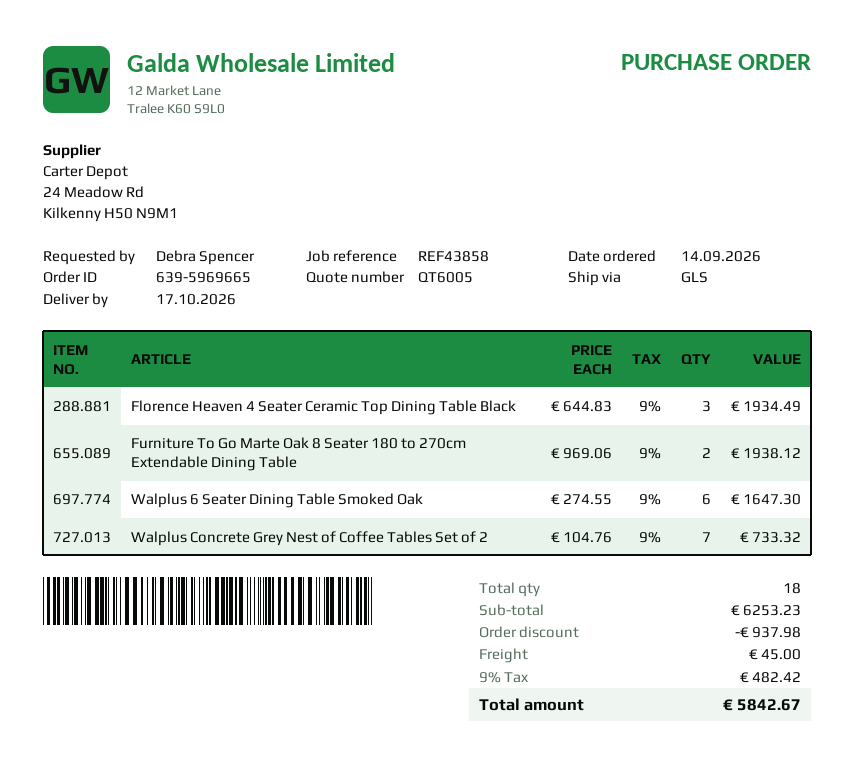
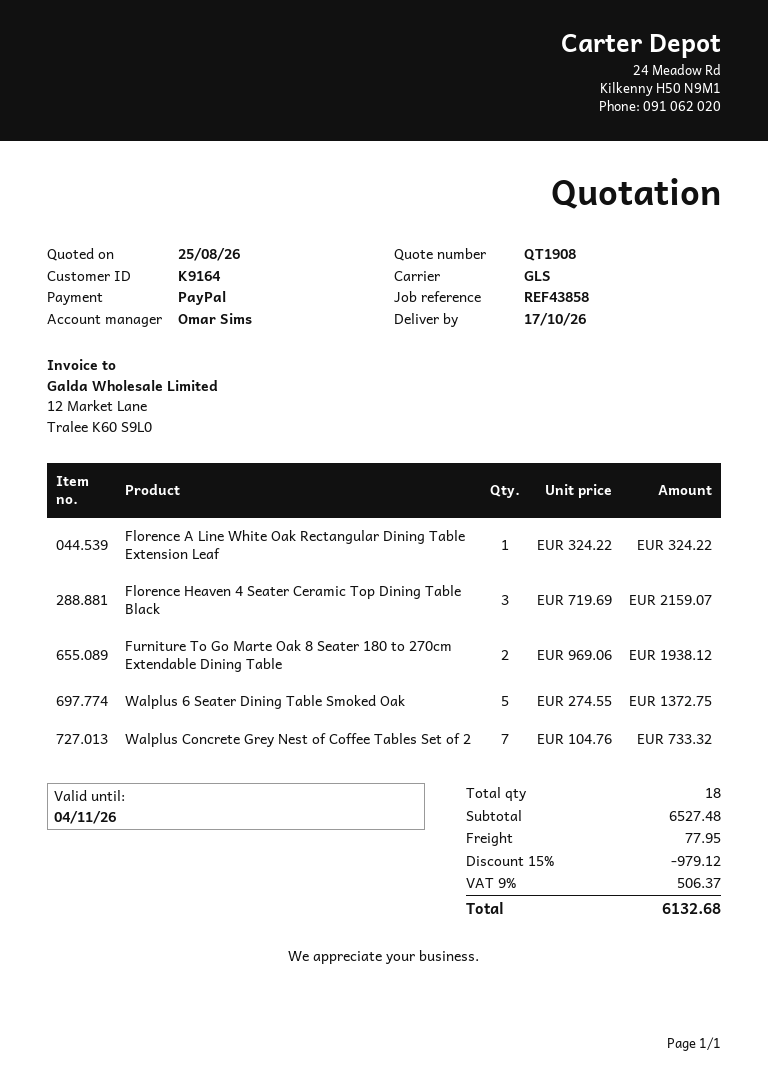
quote number: QT6005 -> QT1908
Florence Heaven 4 Seater Ceramic Top Dining Table Black: 3 x 644.83 = 1934.49 -> 3 x 719.69 = 2159.07
Walplus 6 Seater Dining Table Smoked Oak: 6 x 274.55 = 1647.30 -> 5 x 274.55 = 1372.75
Florence A Line White Oak Rectangular Dining Table Extension Leaf: none -> 1 x 324.22 = 324.22
subtotal: 6253.23 -> 6527.48
discount: 937.98 -> 979.12
shipping: 45.00 -> 77.95
tax: 9% = 482.42 -> 9% = 506.37
total: 5842.67 -> 6132.68

